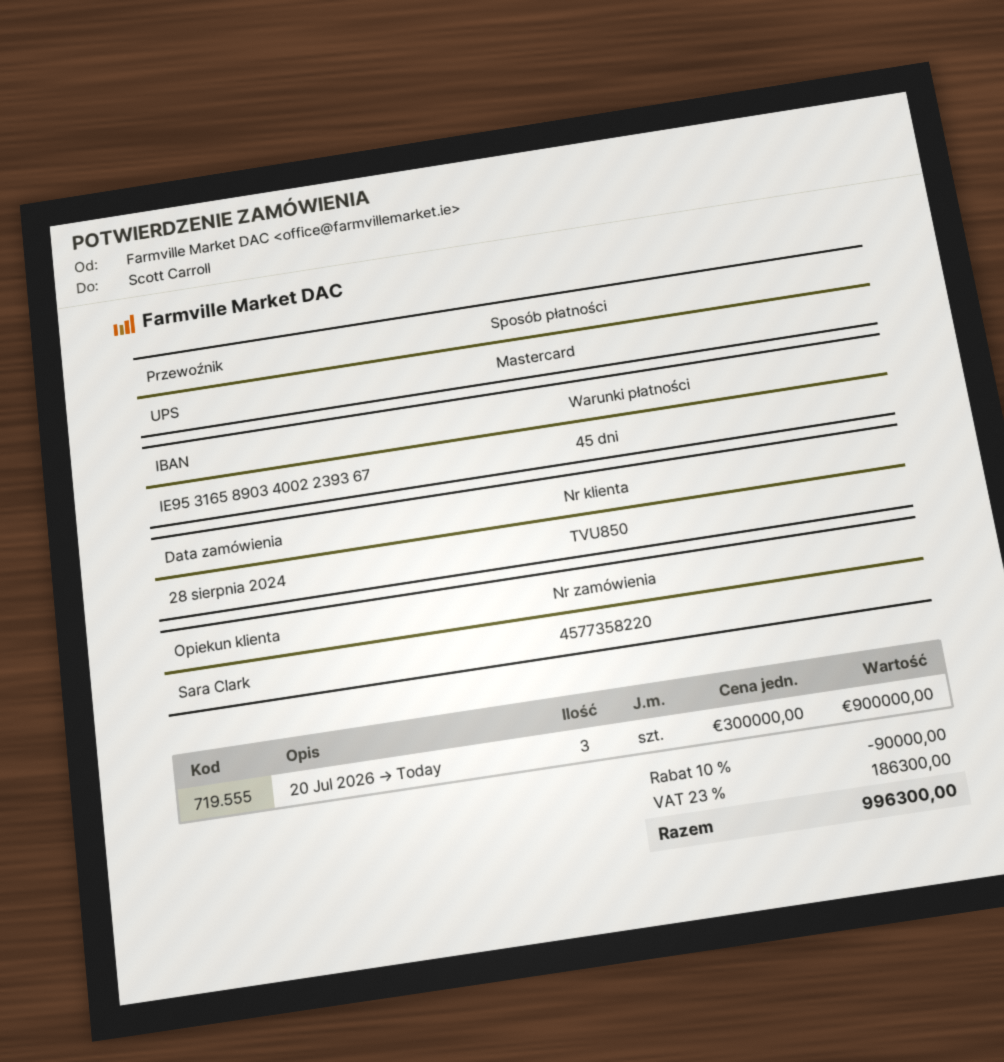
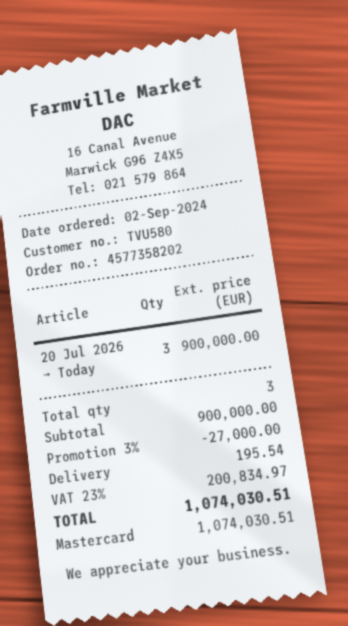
order number: 4577358220 -> 4577358202
order date: 2024-08-28 -> 2024-09-02
customer number: TVU850 -> TVU580
discount: 10% = 90000.00 -> 3% = 27000.00
shipping: none -> 195.54
tax: 23% = 186300.00 -> 23% = 200834.97
total: 996300.00 -> 1074030.51

